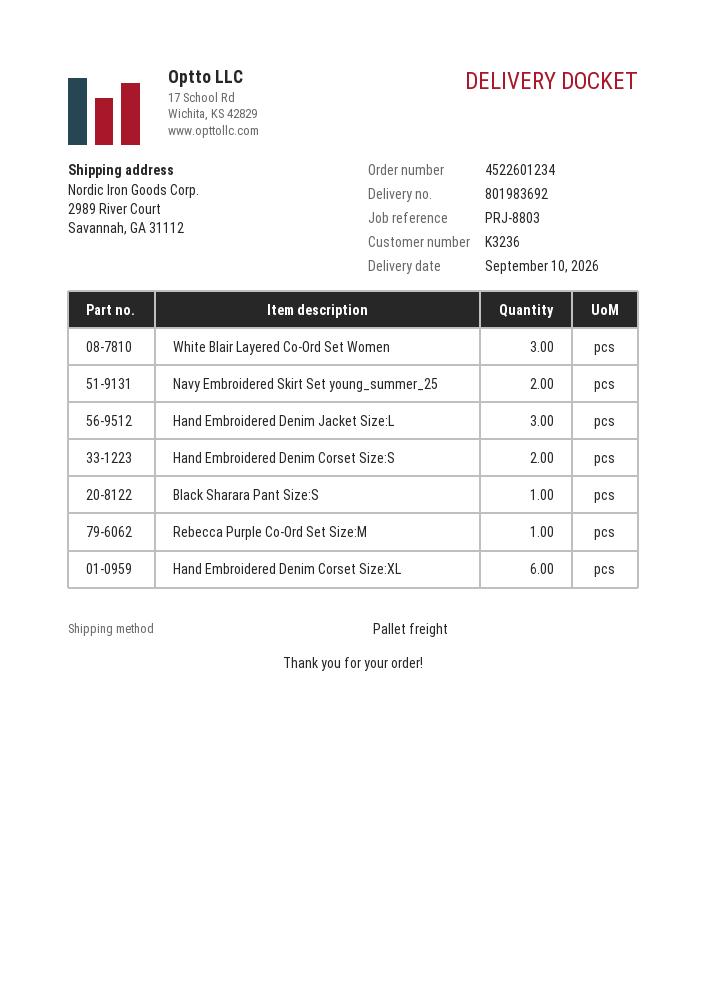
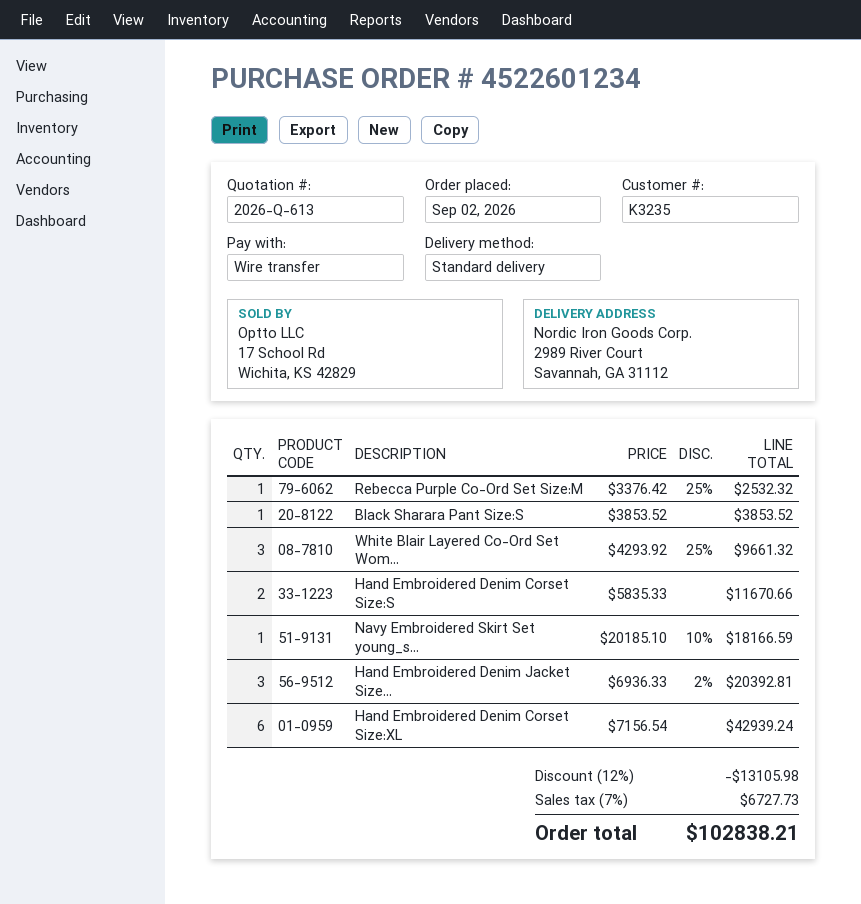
customer number: K3236 -> K3235
shipping method: pallet freight -> standard
Navy Embroidered Skirt Set young_summer_25: 2 -> 1

